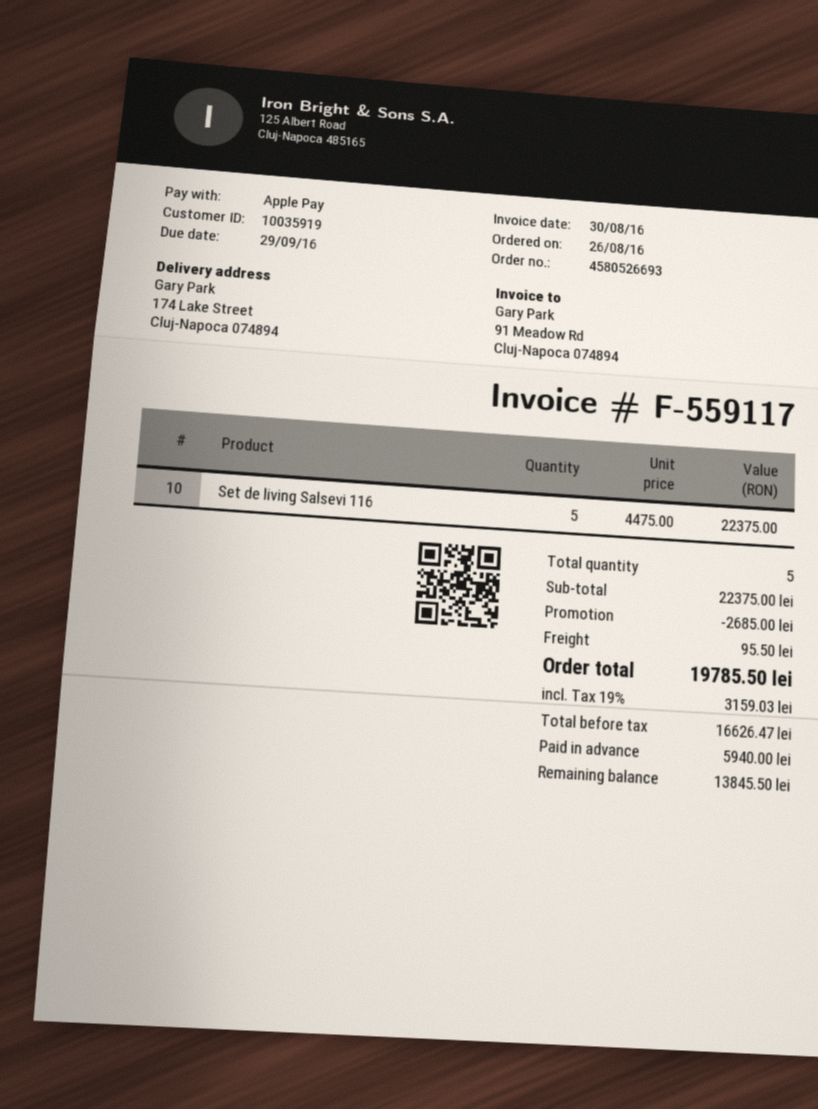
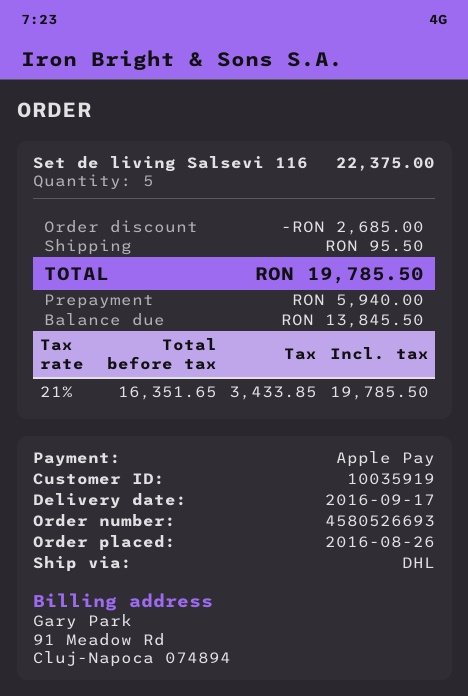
net: 16626.47 -> 16351.65
tax: 19% = 3159.03 -> 21% = 3433.85

